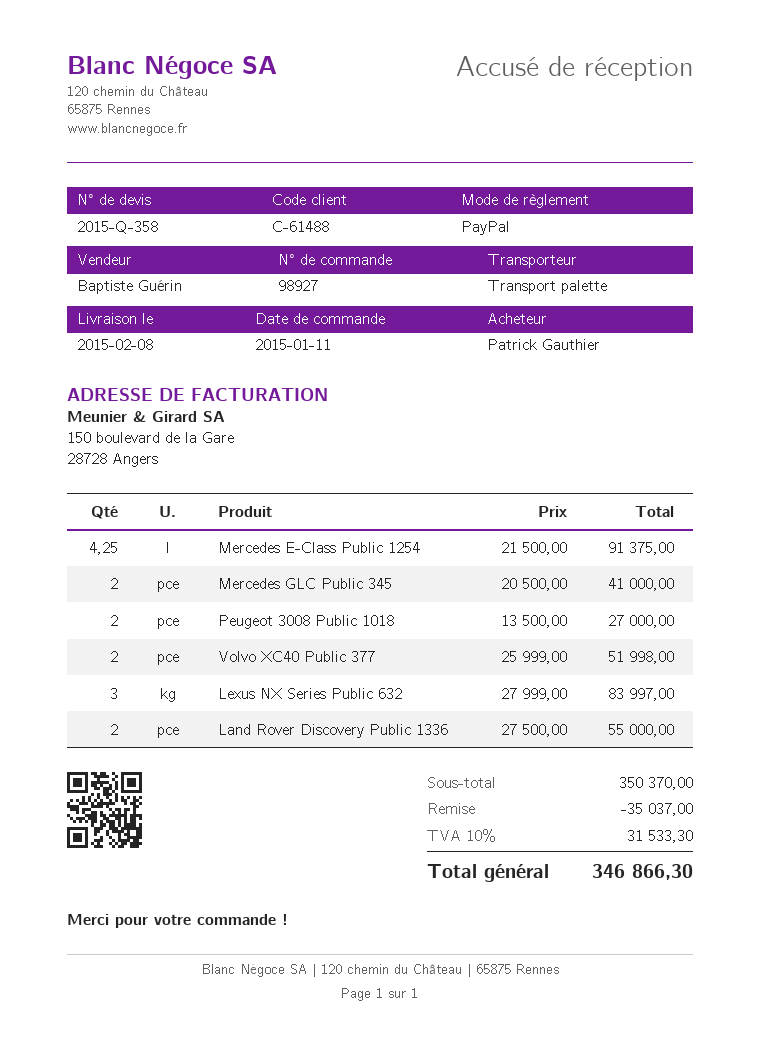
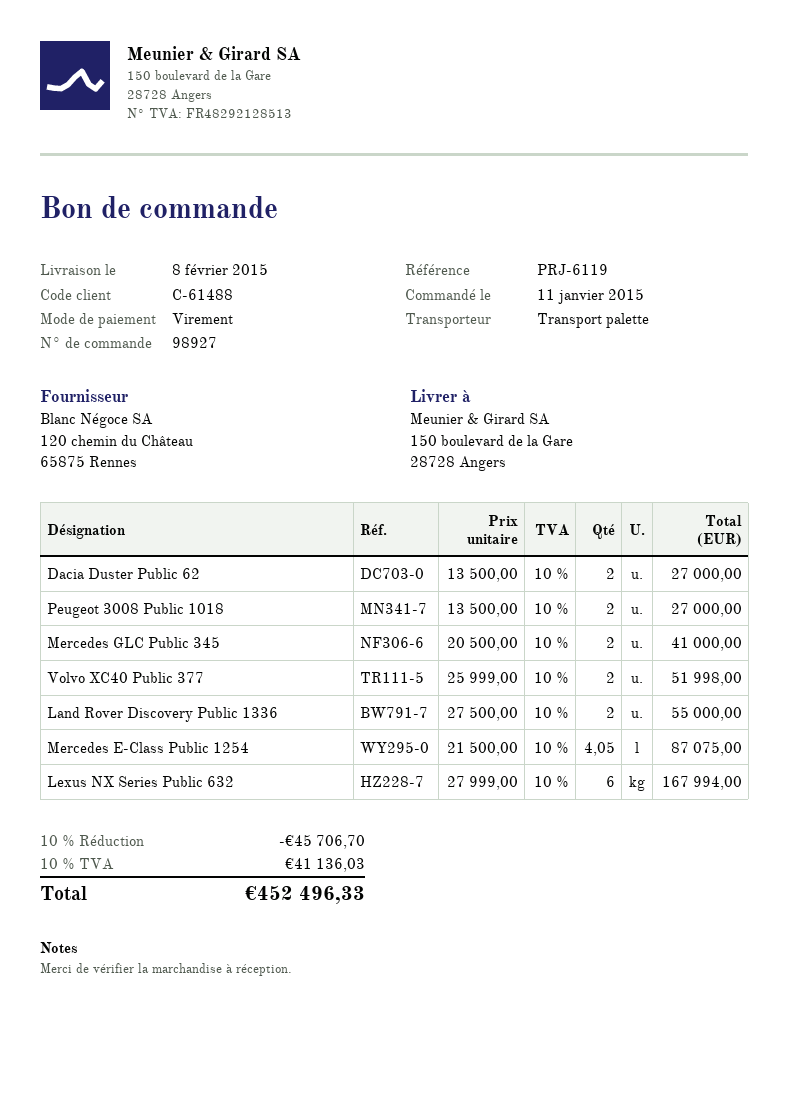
payment method: PayPal -> bank transfer
Mercedes E-Class Public 1254: 4.25 x 21500.00 = 91375.00 -> 4.05 x 21500.00 = 87075.00
Lexus NX Series Public 632: 3 x 27999.00 = 83997.00 -> 6 x 27999.00 = 167994.00
Dacia Duster Public 62: none -> 2 x 13500.00 = 27000.00
discount: 35037.00 -> 45706.70
tax: 10% = 31533.30 -> 10% = 41136.03
total: 346866.30 -> 452496.33

